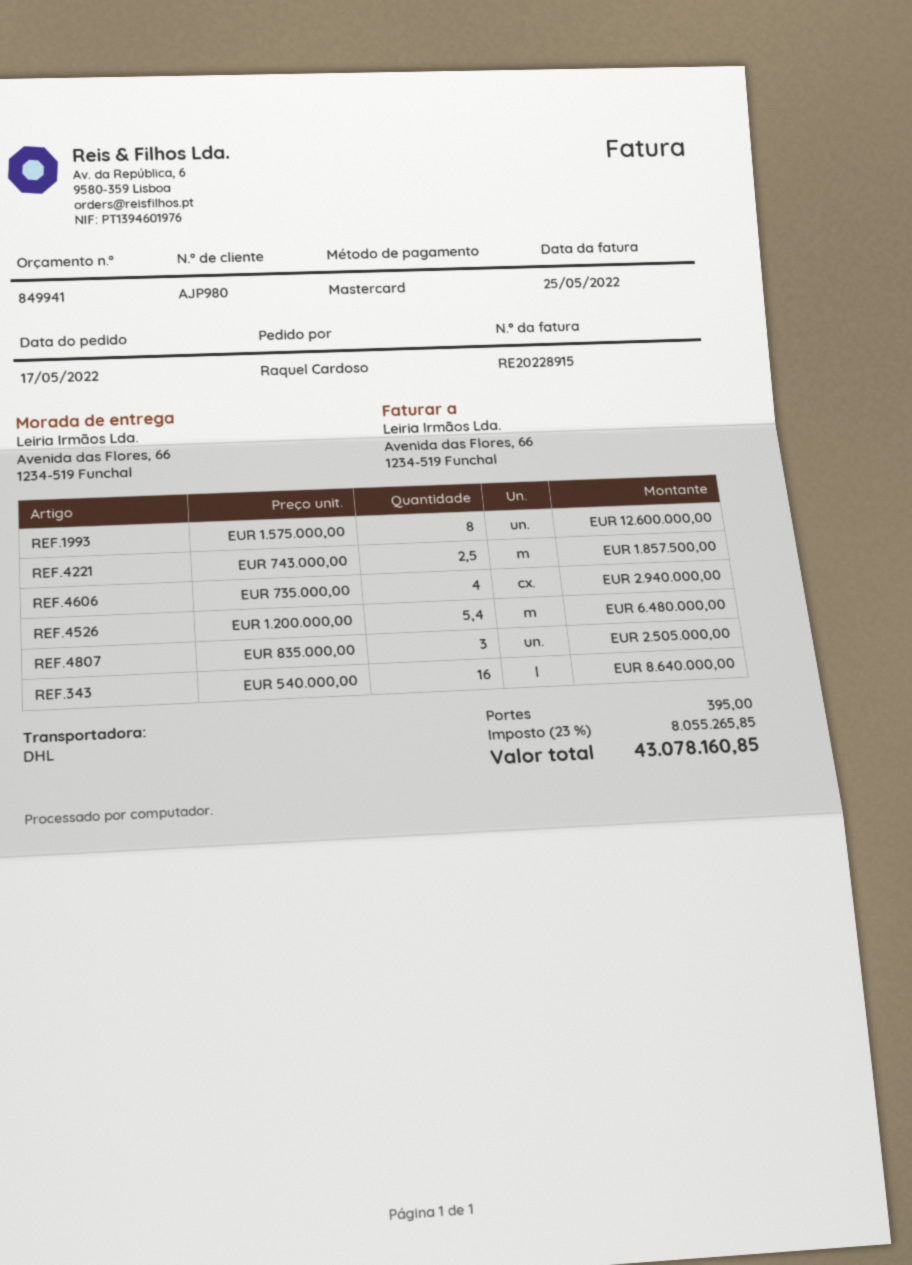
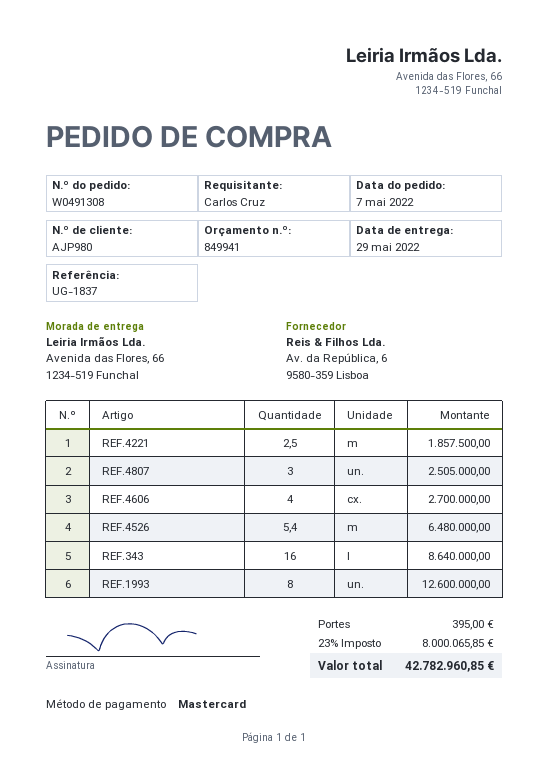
order date: 2022-05-17 -> 2022-05-07
ordered by: Raquel Cardoso -> Carlos Cruz
REF.4606: 4 for 2940000.00 -> 4 for 2700000.00
tax: 23% = 8055265.85 -> 23% = 8000065.85
total: 43078160.85 -> 42782960.85

